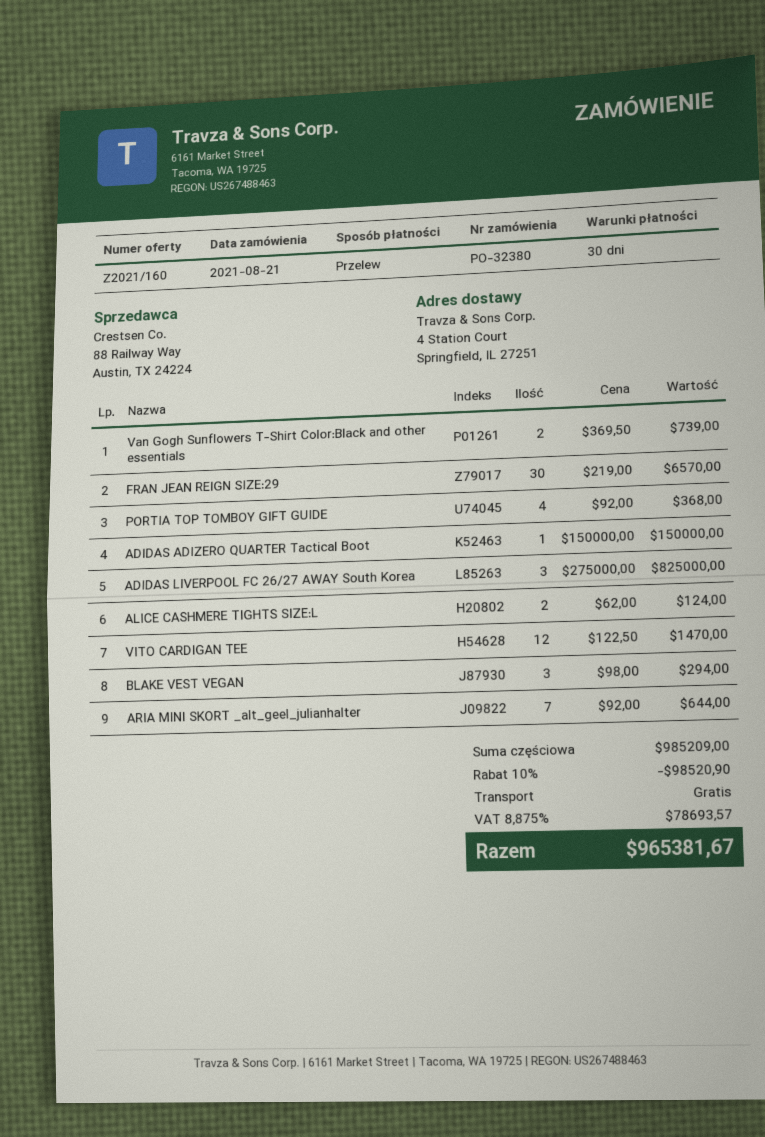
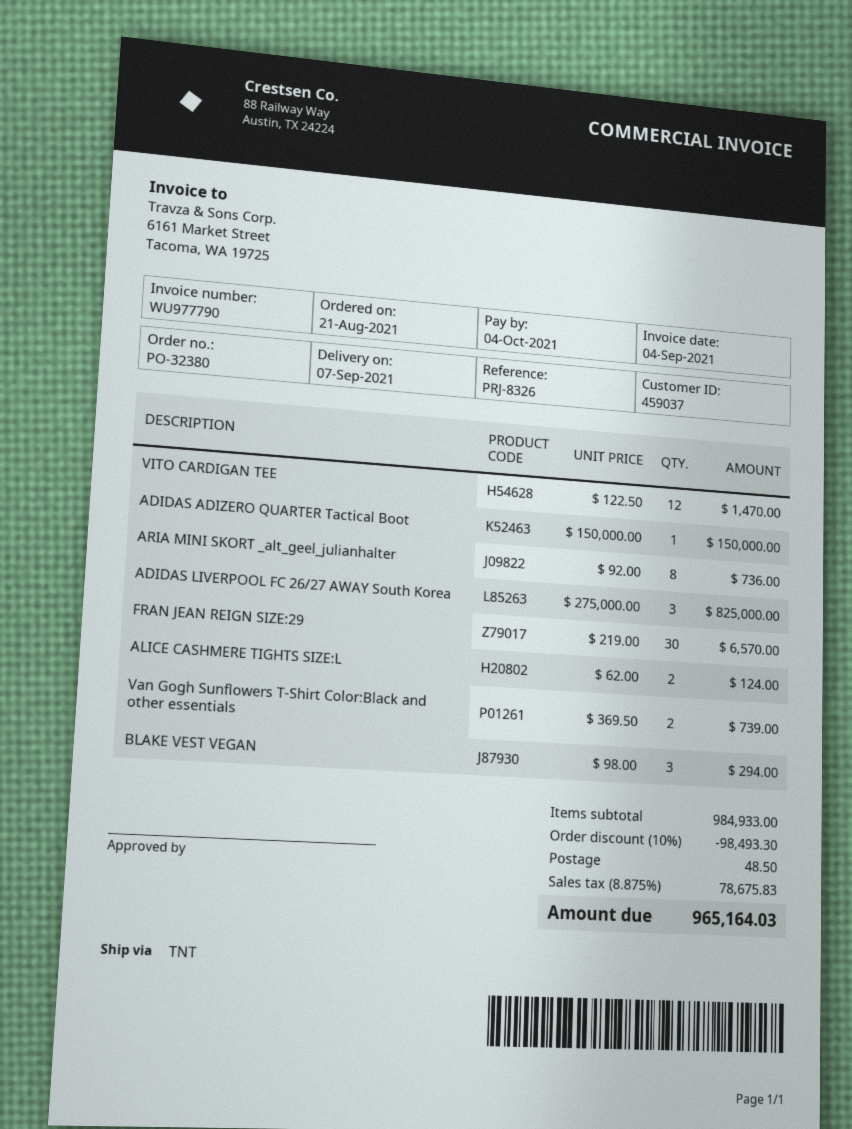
PORTIA TOP TOMBOY GIFT GUIDE: 4 x 92.00 = 368.00 -> none
ARIA MINI SKORT _alt_geel_julianhalter: 7 x 92.00 = 644.00 -> 8 x 92.00 = 736.00
subtotal: 985209.00 -> 984933.00
discount: 10% = 98520.90 -> 10% = 98493.30
shipping: 0.00 -> 48.50
tax: 8.875% = 78693.57 -> 8.875% = 78675.83
total: 965381.67 -> 965164.03

